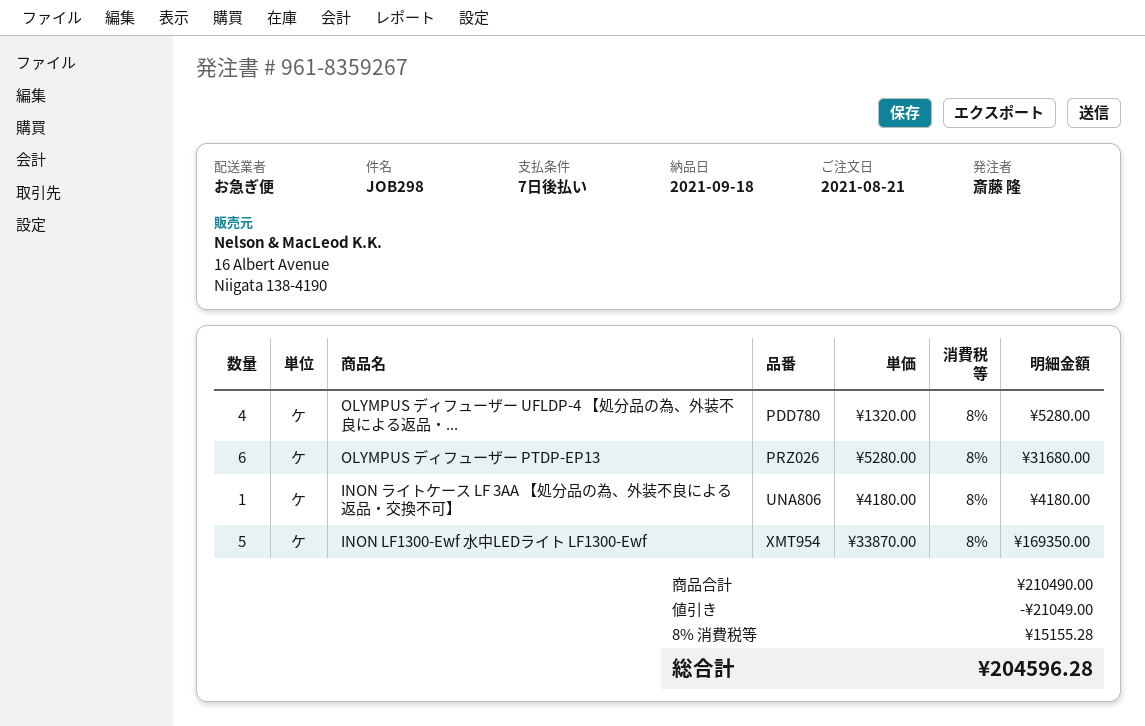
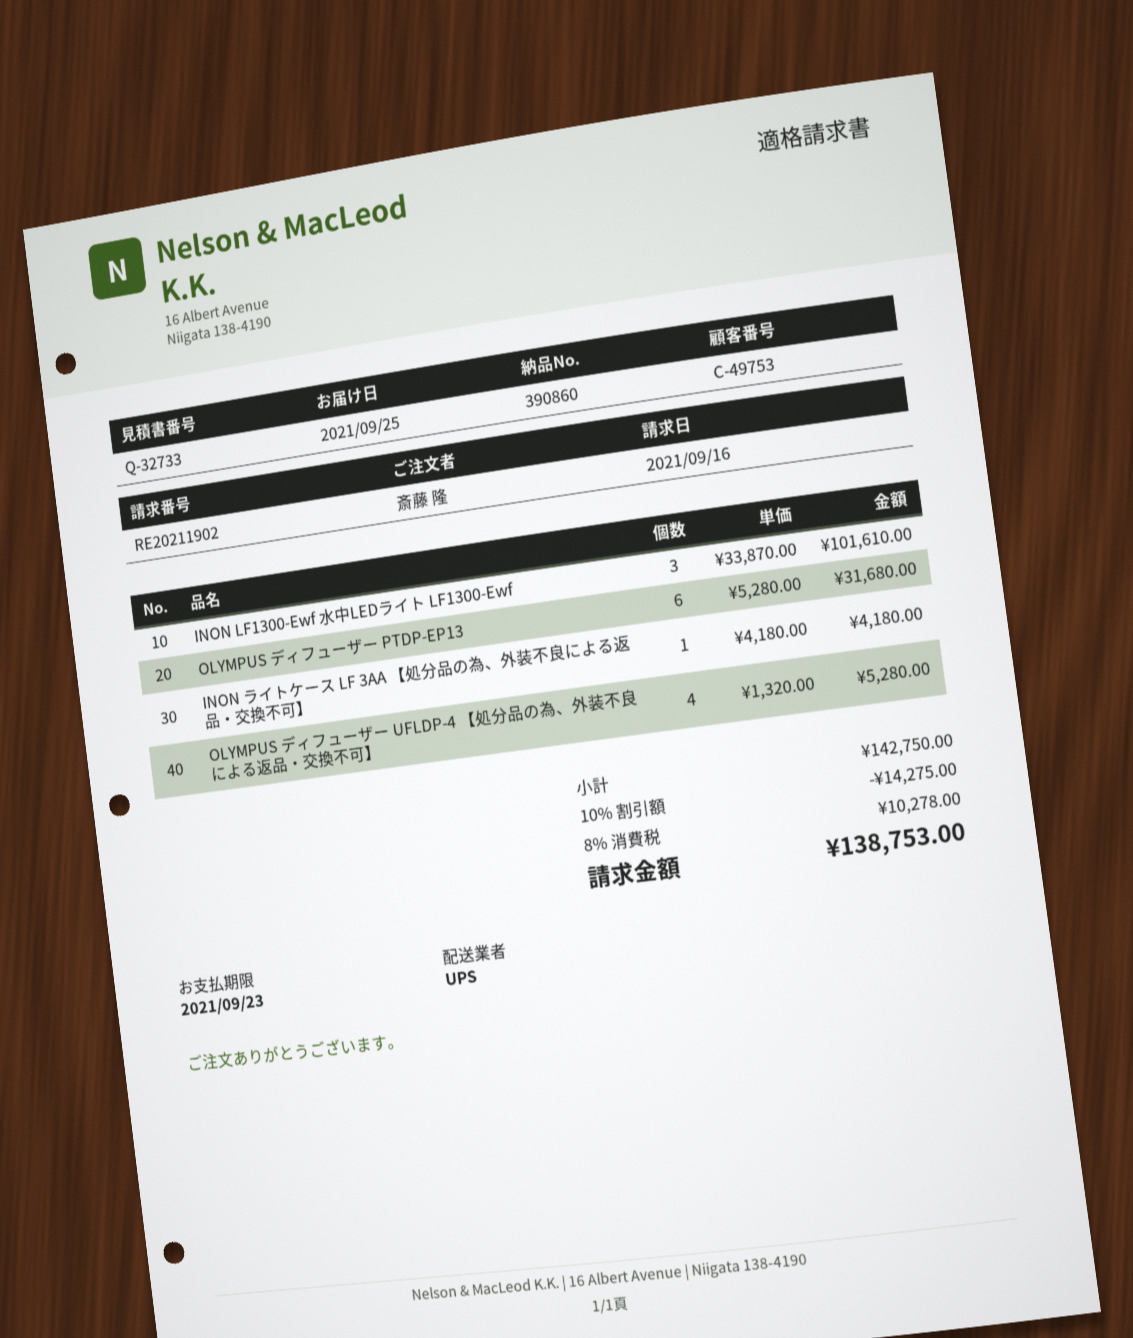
delivery date: 2021-09-18 -> 2021-09-25
shipping method: express -> UPS
INON LF1300-Ewf 水中LEDライト LF1300-Ewf: 5 x 33870.00 = 169350.00 -> 3 x 33870.00 = 101610.00
subtotal: 210490.00 -> 142750.00
discount: 21049.00 -> 14275.00
tax: 8% = 15155.28 -> 8% = 10278.00
total: 204596.28 -> 138753.00

